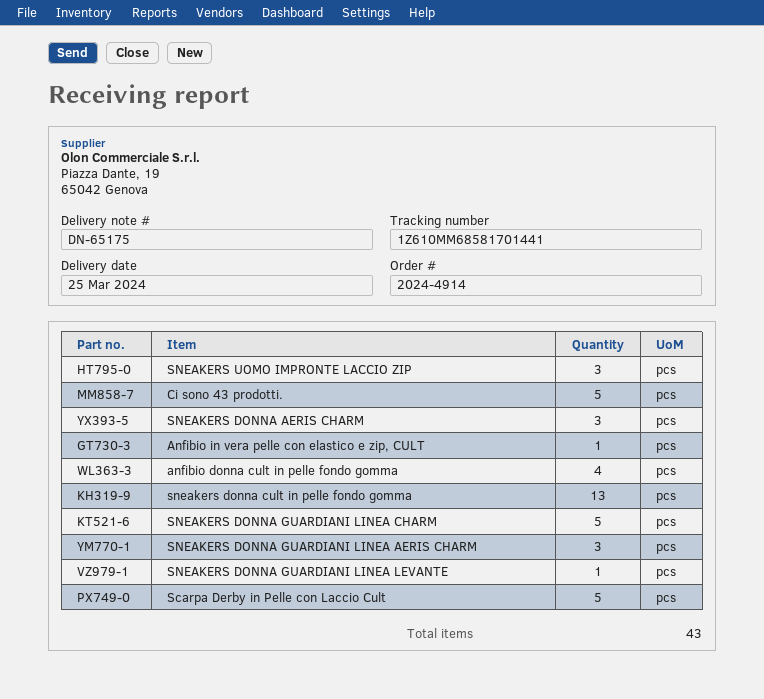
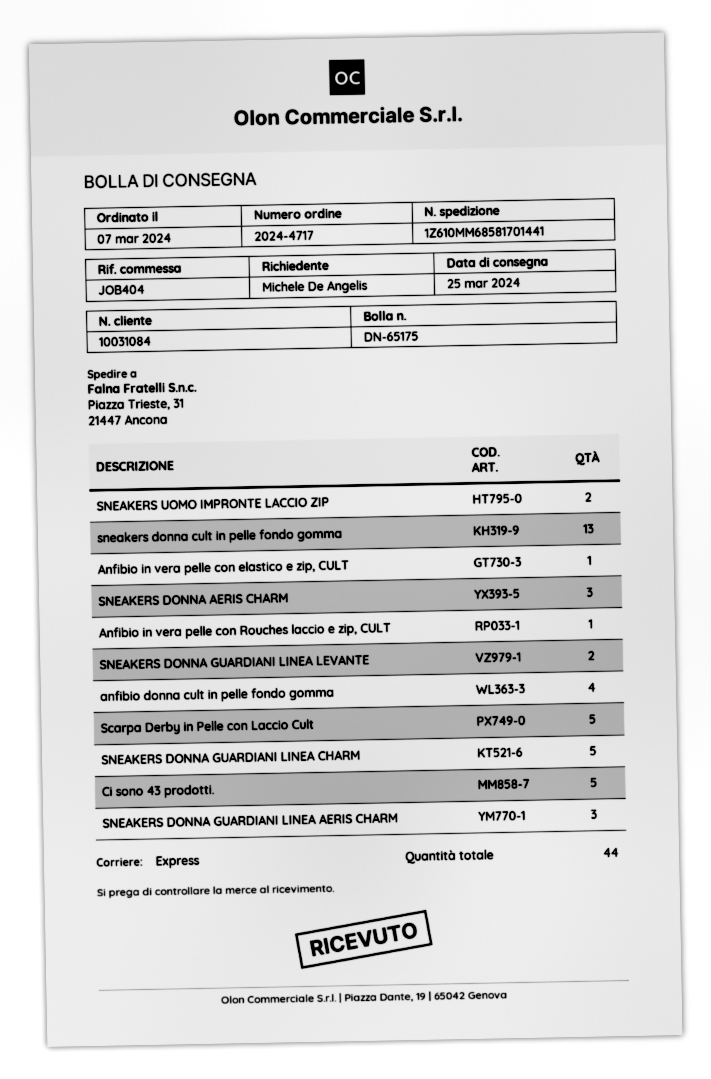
order number: 2024-4914 -> 2024-4717
SNEAKERS UOMO IMPRONTE LACCIO ZIP: 3 -> 2
SNEAKERS DONNA GUARDIANI LINEA LEVANTE: 1 -> 2
Anfibio in vera pelle con Rouches laccio e zip, CULT: none -> 1
total quantity: 43 -> 44

